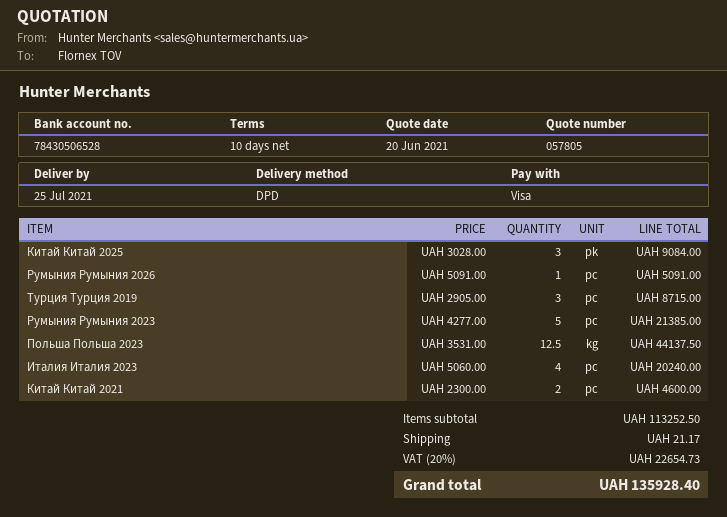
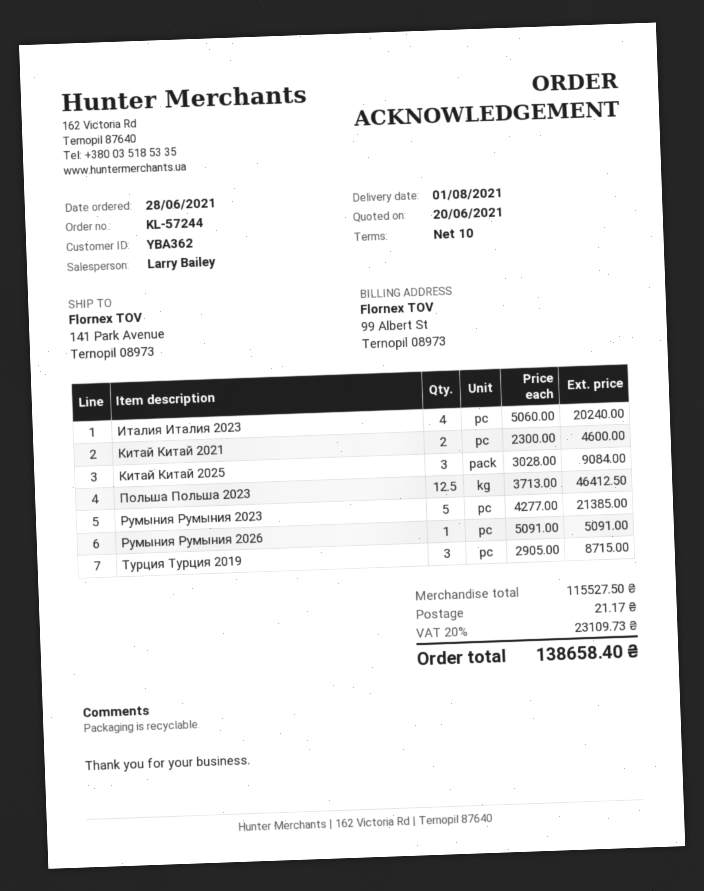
delivery date: 2021-07-25 -> 2021-08-01
Польша Польша 2023: 12.5 x 3531.00 = 44137.50 -> 12.5 x 3713.00 = 46412.50
subtotal: 113252.50 -> 115527.50
tax: 20% = 22654.73 -> 20% = 23109.73
total: 135928.40 -> 138658.40

